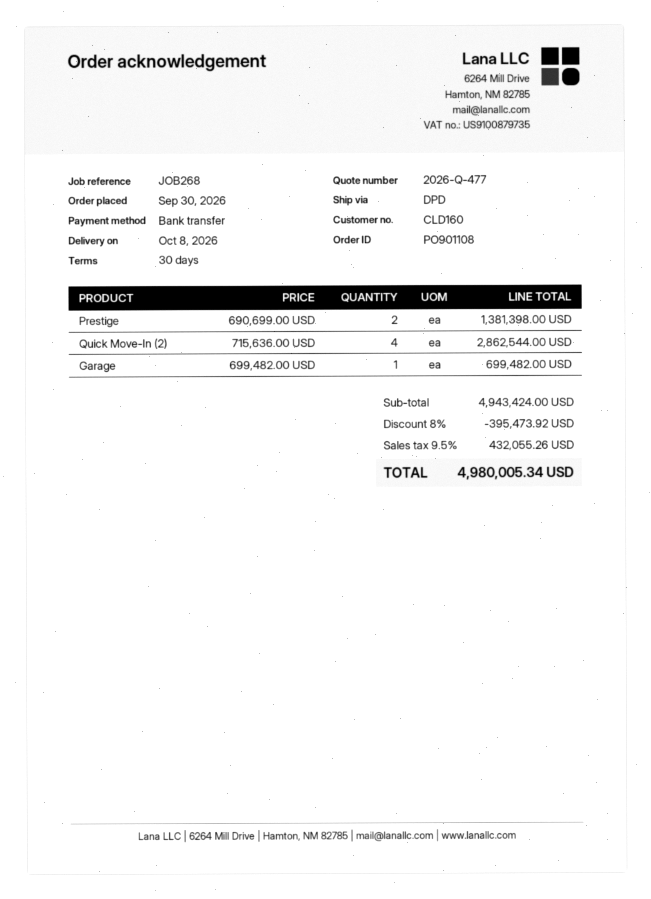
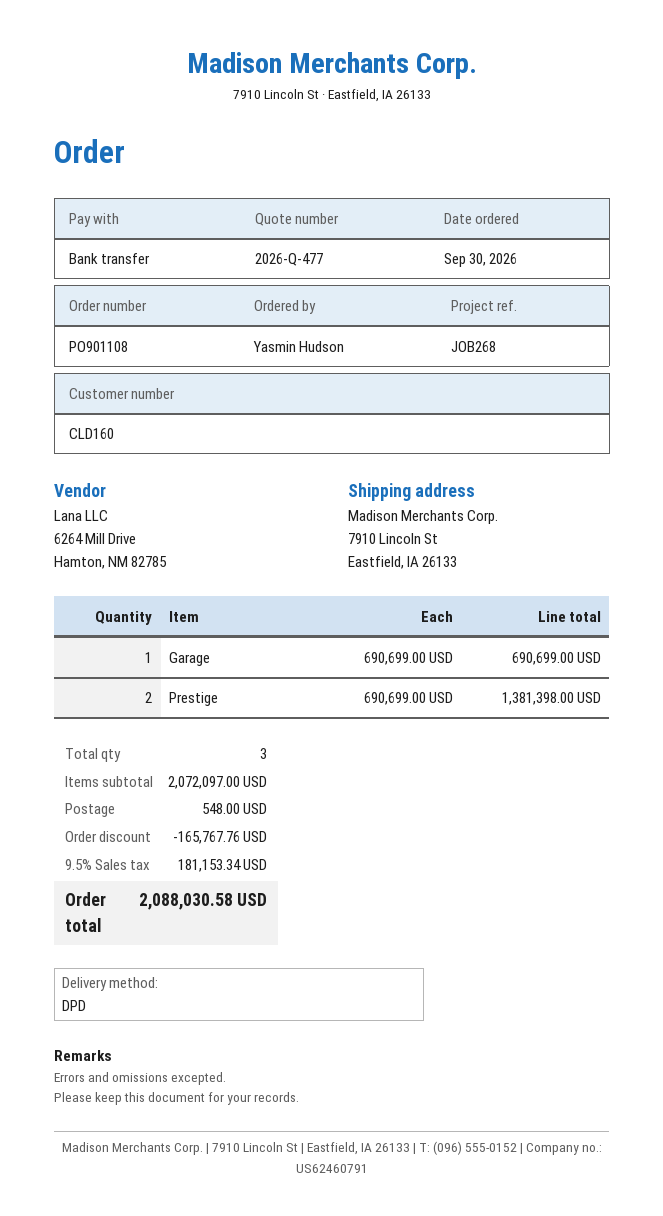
Quick Move-In (2): 4 x 715636.00 = 2862544.00 -> none
Garage: 1 x 699482.00 = 699482.00 -> 1 x 690699.00 = 690699.00
subtotal: 4943424.00 -> 2072097.00
discount: 395473.92 -> 165767.76
shipping: none -> 548.00
tax: 9.5% = 432055.26 -> 9.5% = 181153.34
total: 4980005.34 -> 2088030.58

